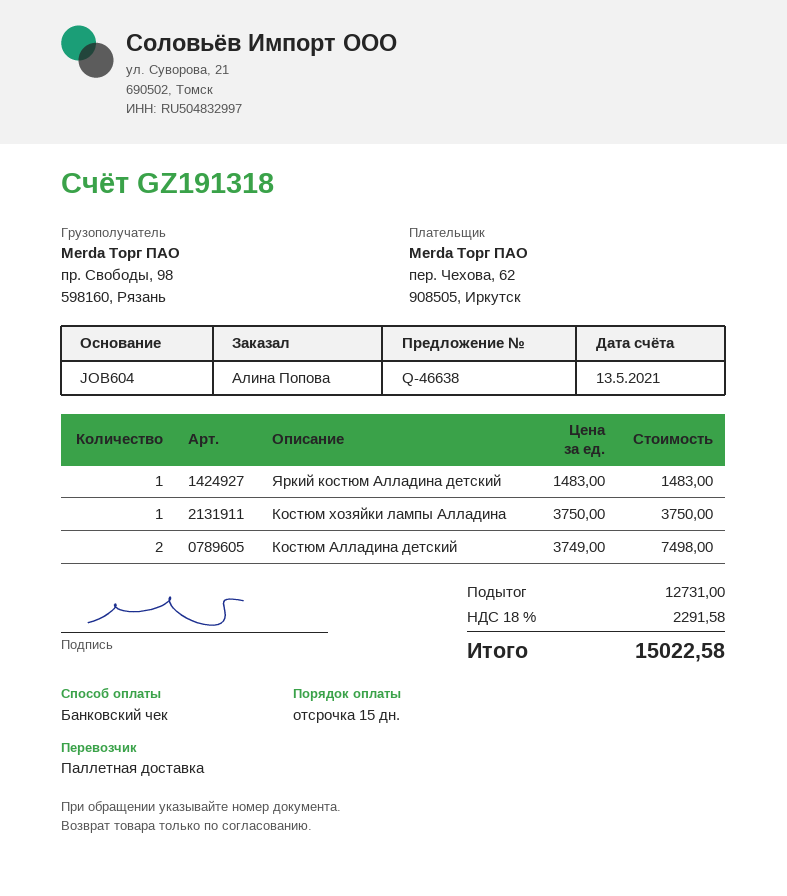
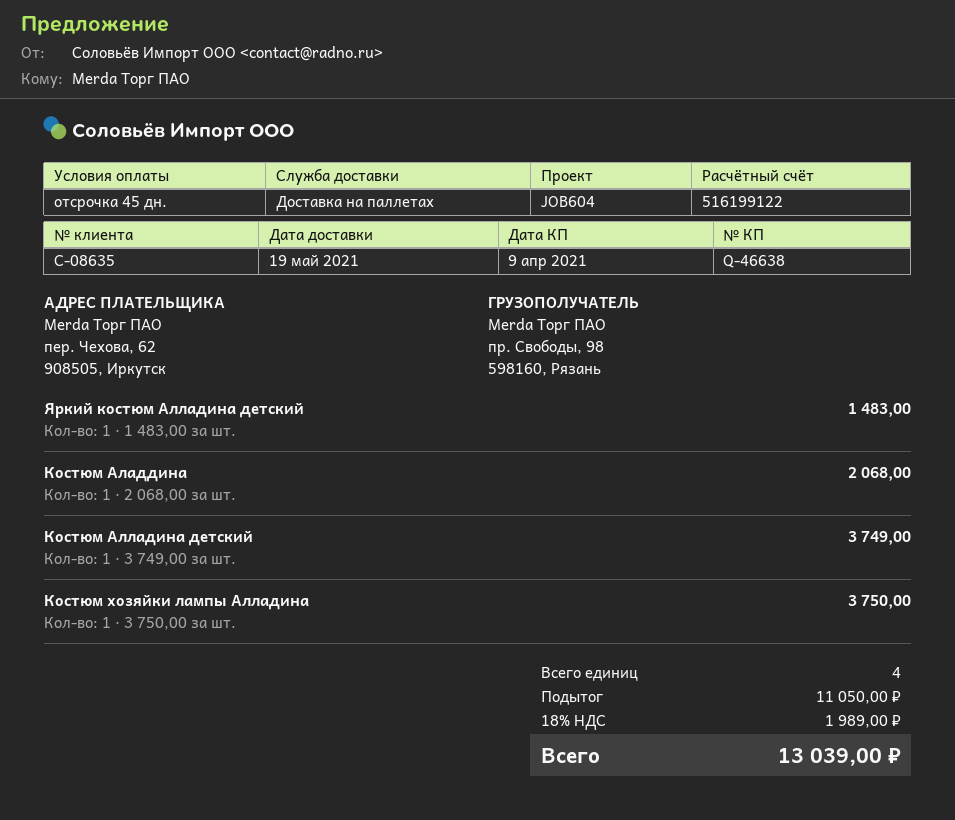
payment terms: 15 days -> 45 days
Костюм Алладина детский: 2 x 3749.00 = 7498.00 -> 1 x 3749.00 = 3749.00
Костюм Аладдина: none -> 1 x 2068.00 = 2068.00
subtotal: 12731.00 -> 11050.00
tax: 18% = 2291.58 -> 18% = 1989.00
total: 15022.58 -> 13039.00

